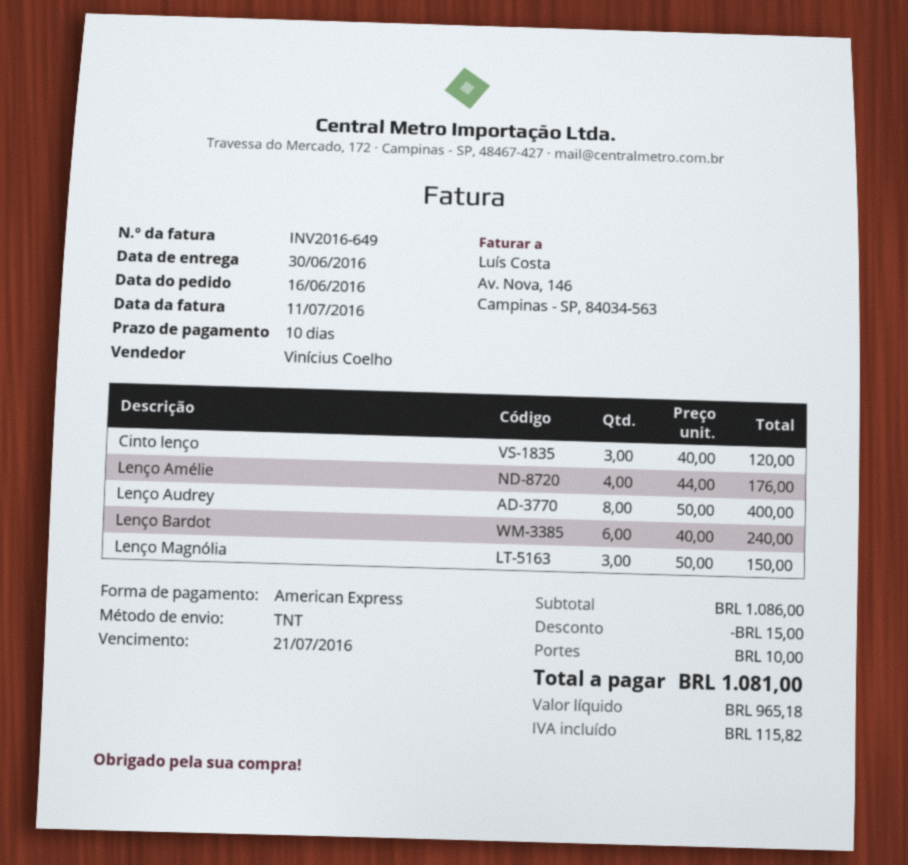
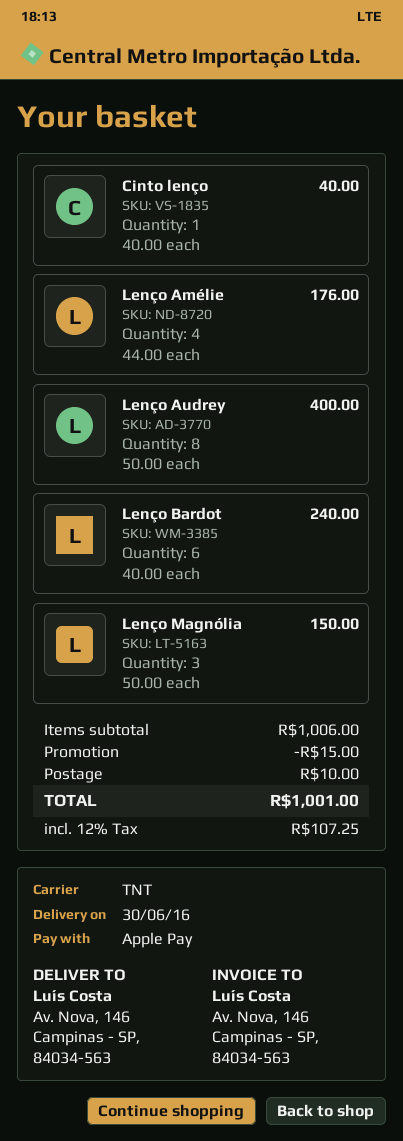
payment method: American Express -> Apple Pay
Cinto lenço: 3 x 40.00 = 120.00 -> 1 x 40.00 = 40.00
subtotal: 1086.00 -> 1006.00
tax: 115.82 -> 107.25
total: 1081.00 -> 1001.00

